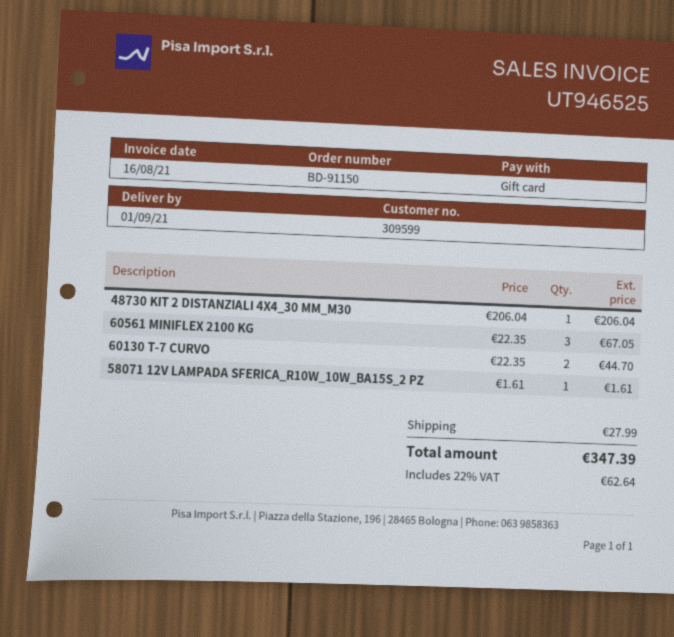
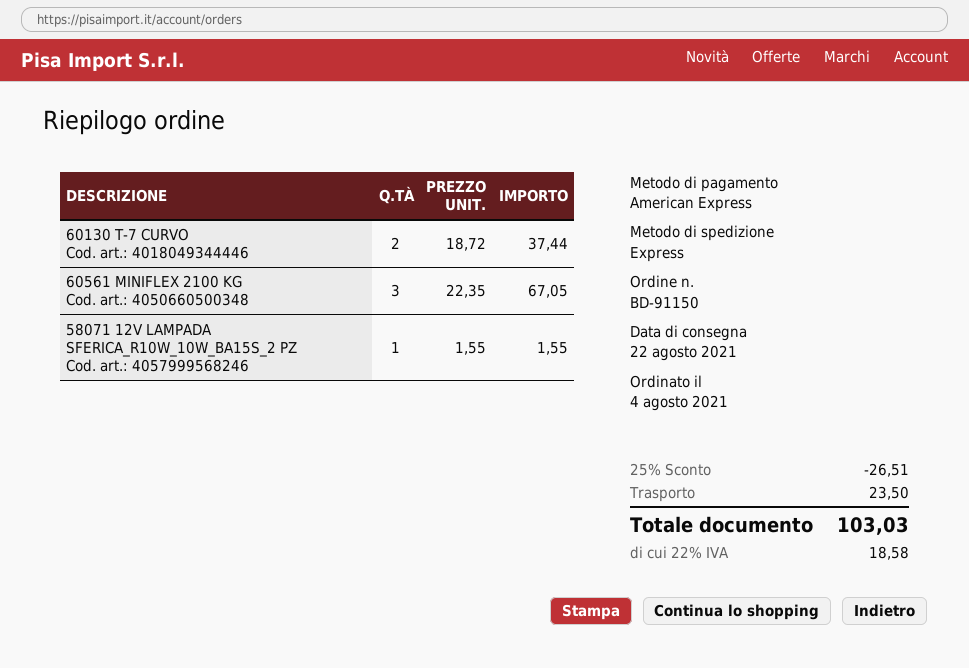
delivery date: 2021-09-01 -> 2021-08-22
payment method: gift card -> American Express
48730 KIT 2 DISTANZIALI 4X4_30 MM_M30: 1 x 206.04 = 206.04 -> none
60130 T-7 CURVO: 2 x 22.35 = 44.70 -> 2 x 18.72 = 37.44
58071 12V LAMPADA SFERICA_R10W_10W_BA15S_2 PZ: 1 x 1.61 = 1.61 -> 1 x 1.55 = 1.55
discount: none -> 25% = 26.51
shipping: 27.99 -> 23.50
tax: 22% = 62.64 -> 22% = 18.58
total: 347.39 -> 103.03

